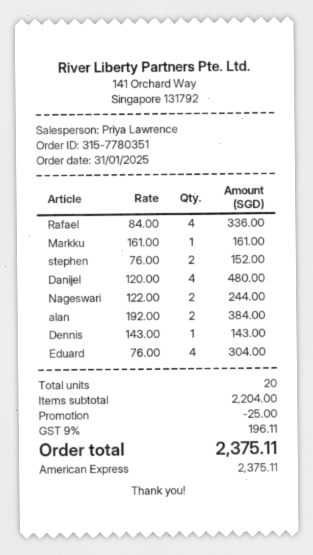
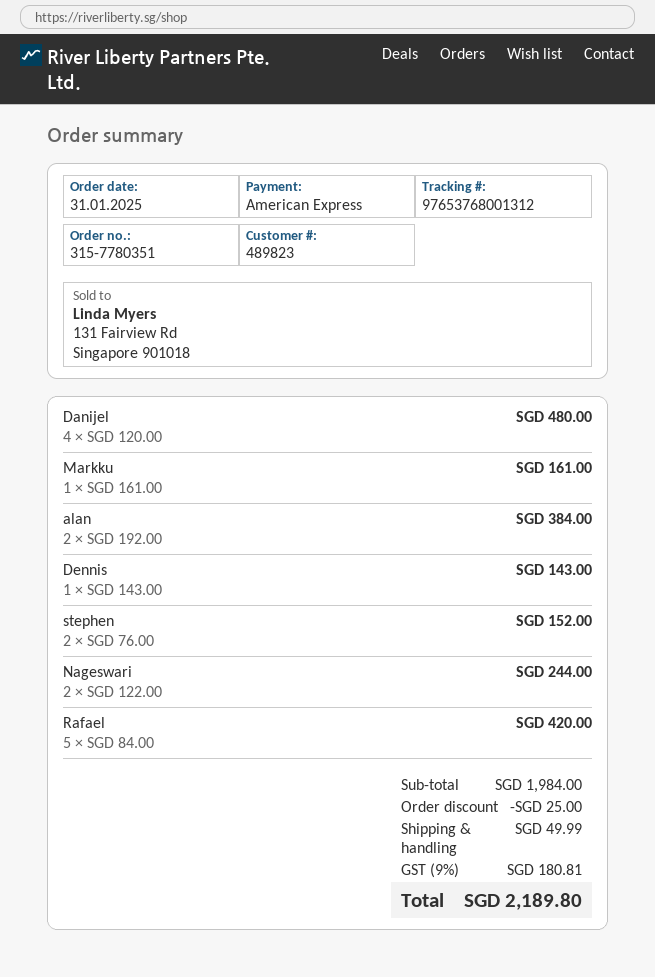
Rafael: 4 x 84.00 = 336.00 -> 5 x 84.00 = 420.00
Eduard: 4 x 76.00 = 304.00 -> none
subtotal: 2204.00 -> 1984.00
shipping: none -> 49.99
tax: 9% = 196.11 -> 9% = 180.81
total: 2375.11 -> 2189.80

